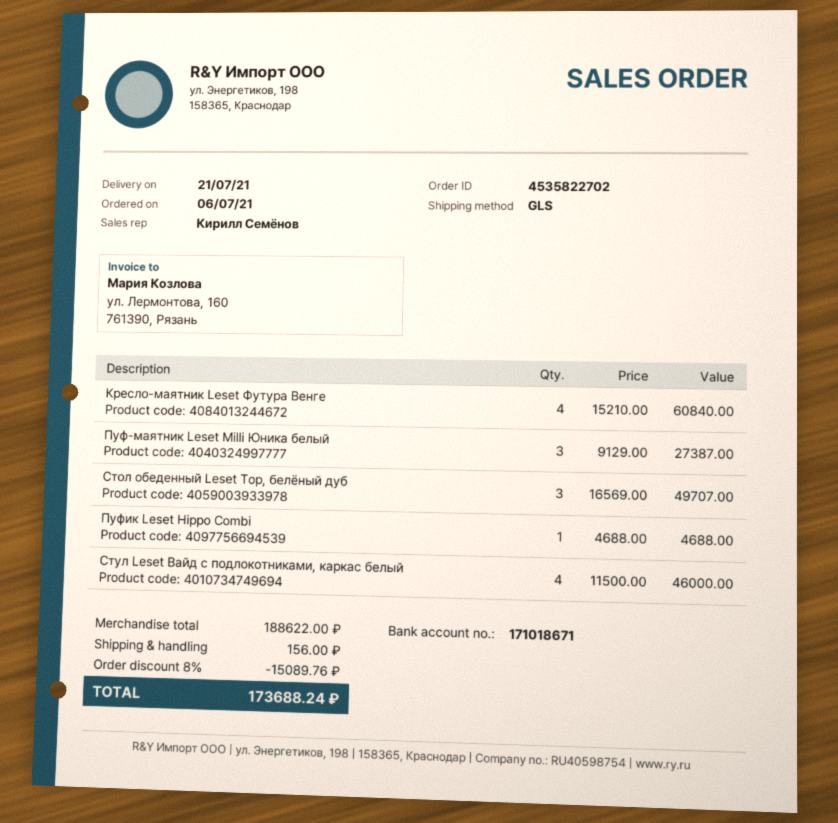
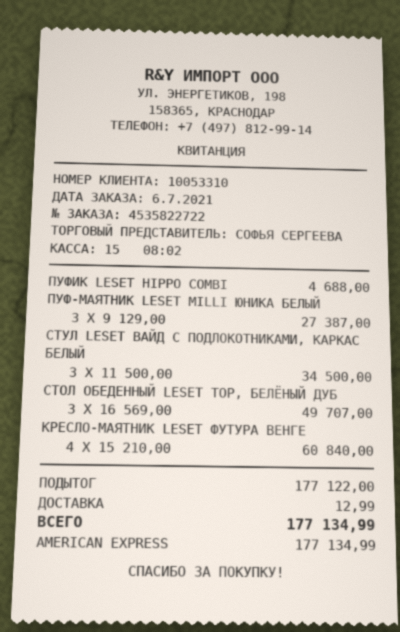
order number: 4535822702 -> 4535822722
sales rep: Кирилл Семёнов -> СОФЬЯ СЕРГЕЕВА
Стул Leset Вайд с подлокотниками, каркас белый: 4 x 11500.00 = 46000.00 -> 3 x 11500.00 = 34500.00
subtotal: 188622.00 -> 177122.00
discount: 8% = 15089.76 -> none
shipping: 156.00 -> 12.99
total: 173688.24 -> 177134.99

